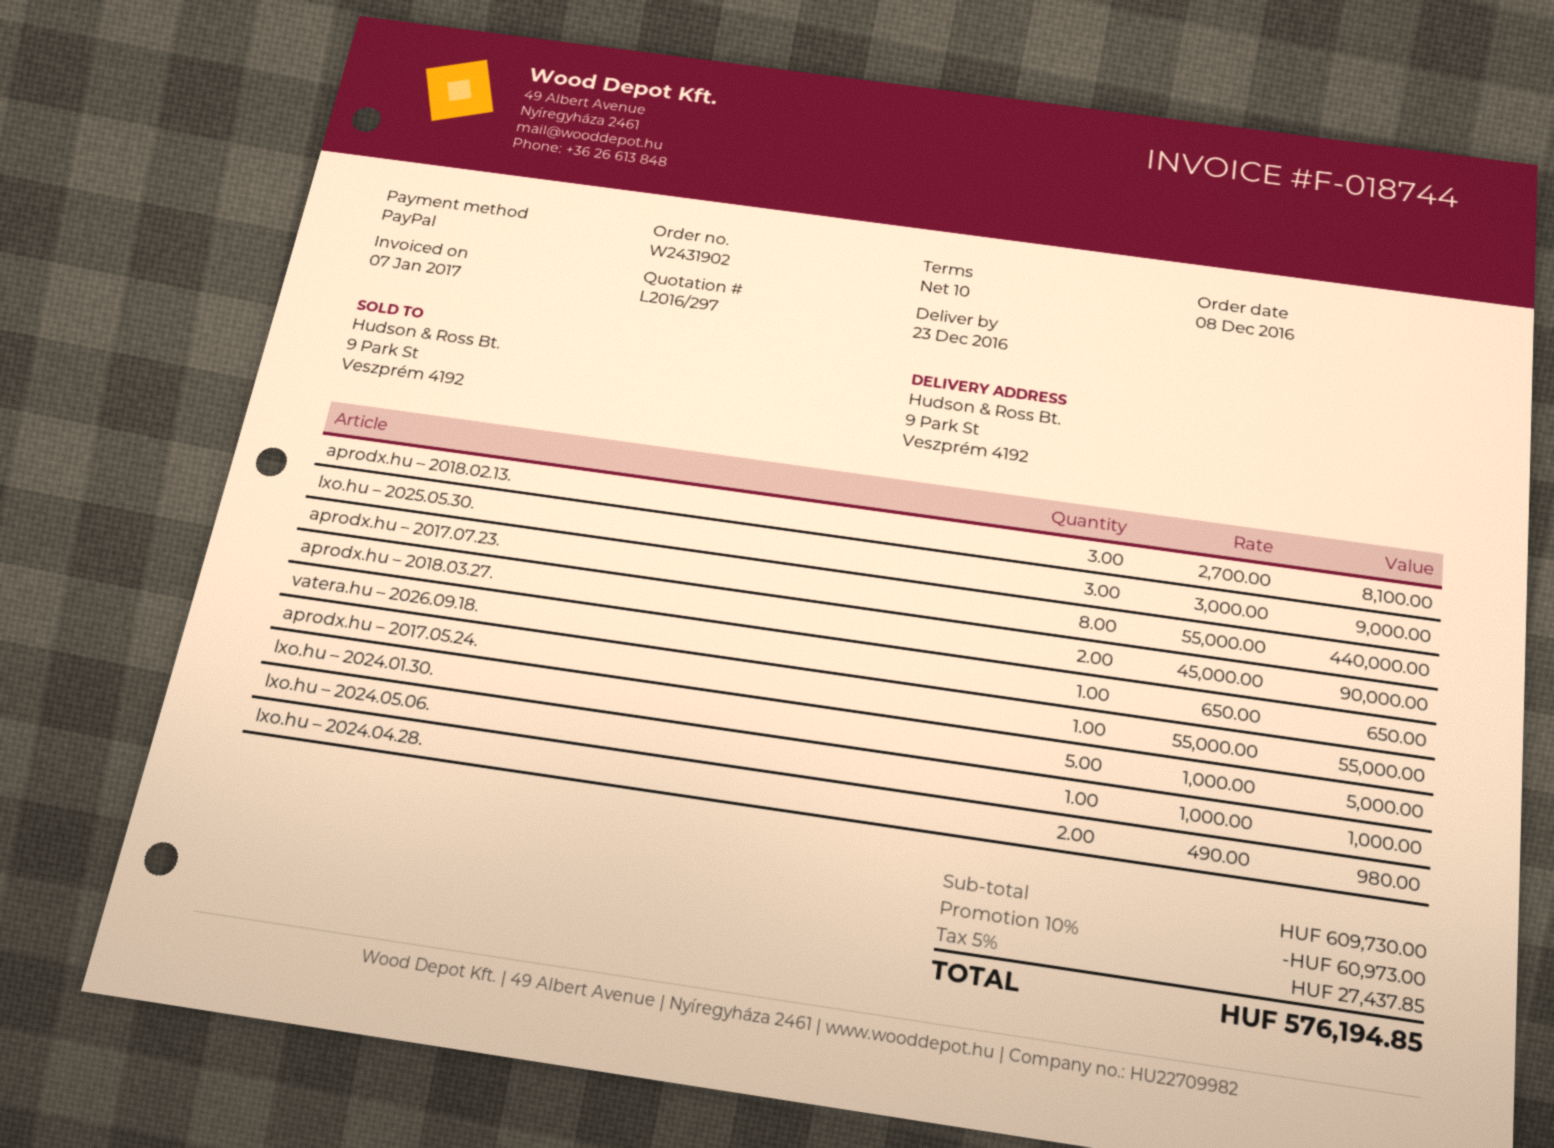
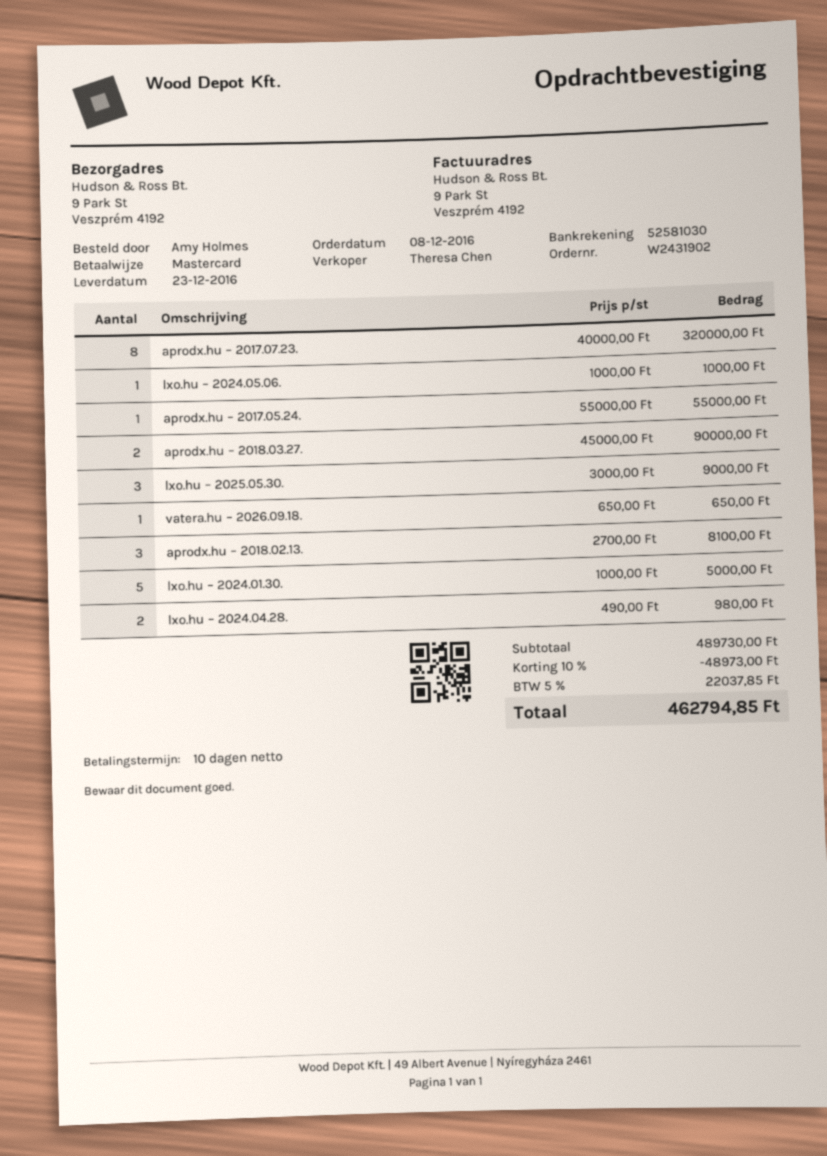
payment method: PayPal -> Mastercard
aprodx.hu – 2017.07.23.: 8 x 55000.00 = 440000.00 -> 8 x 40000.00 = 320000.00
subtotal: 609730.00 -> 489730.00
discount: 10% = 60973.00 -> 10% = 48973.00
tax: 5% = 27437.85 -> 5% = 22037.85
total: 576194.85 -> 462794.85

